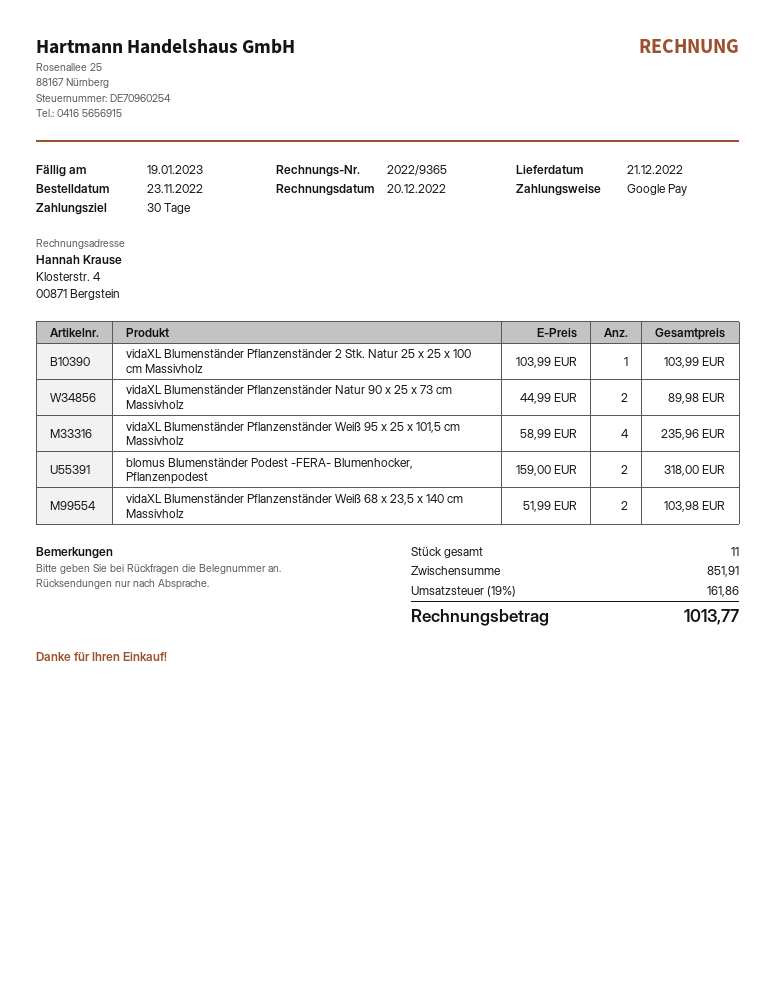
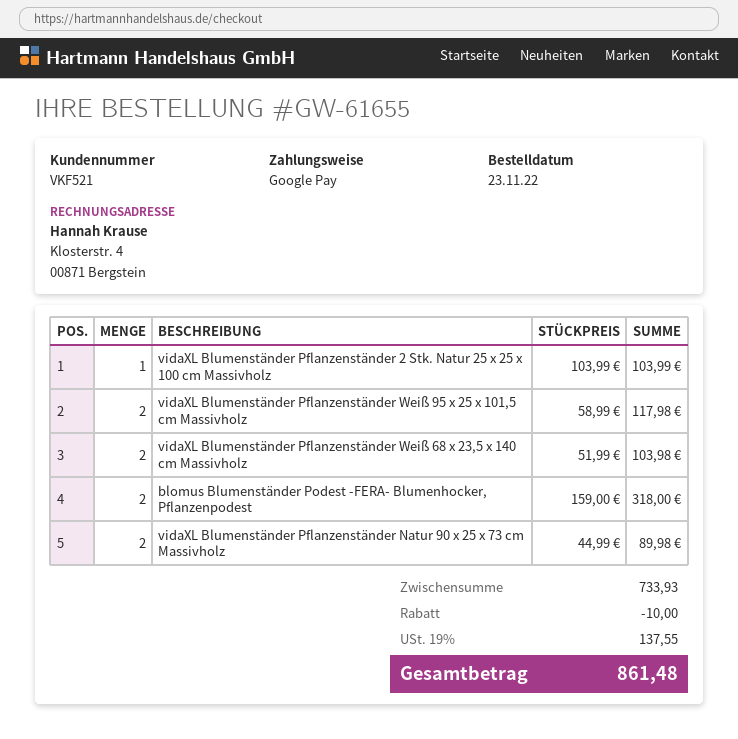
vidaXL Blumenständer Pflanzenständer Weiß 95 x 25 x 101,5 cm Massivholz: 4 x 58.99 = 235.96 -> 2 x 58.99 = 117.98
subtotal: 851.91 -> 733.93
discount: none -> 10.00
tax: 19% = 161.86 -> 19% = 137.55
total: 1013.77 -> 861.48

